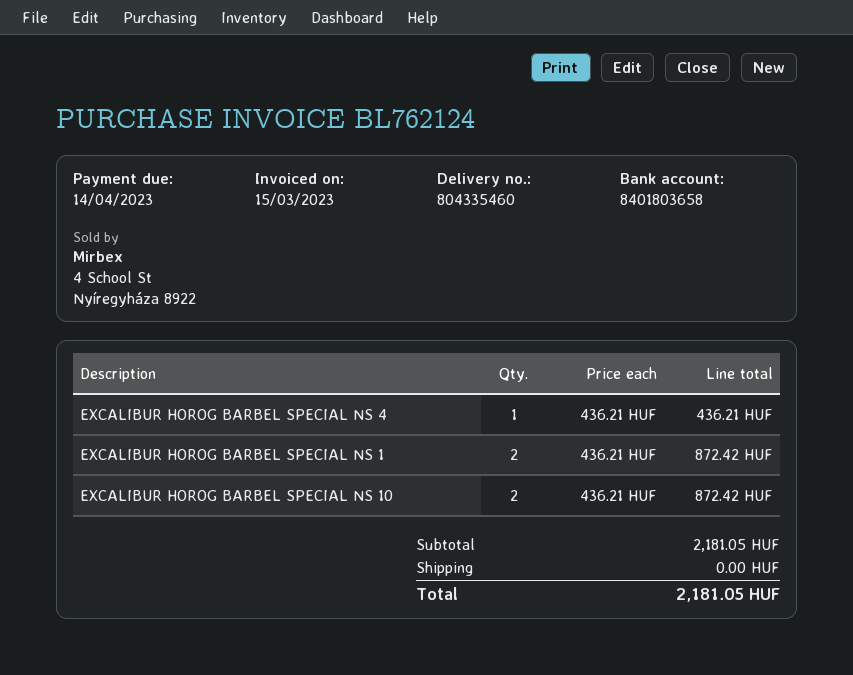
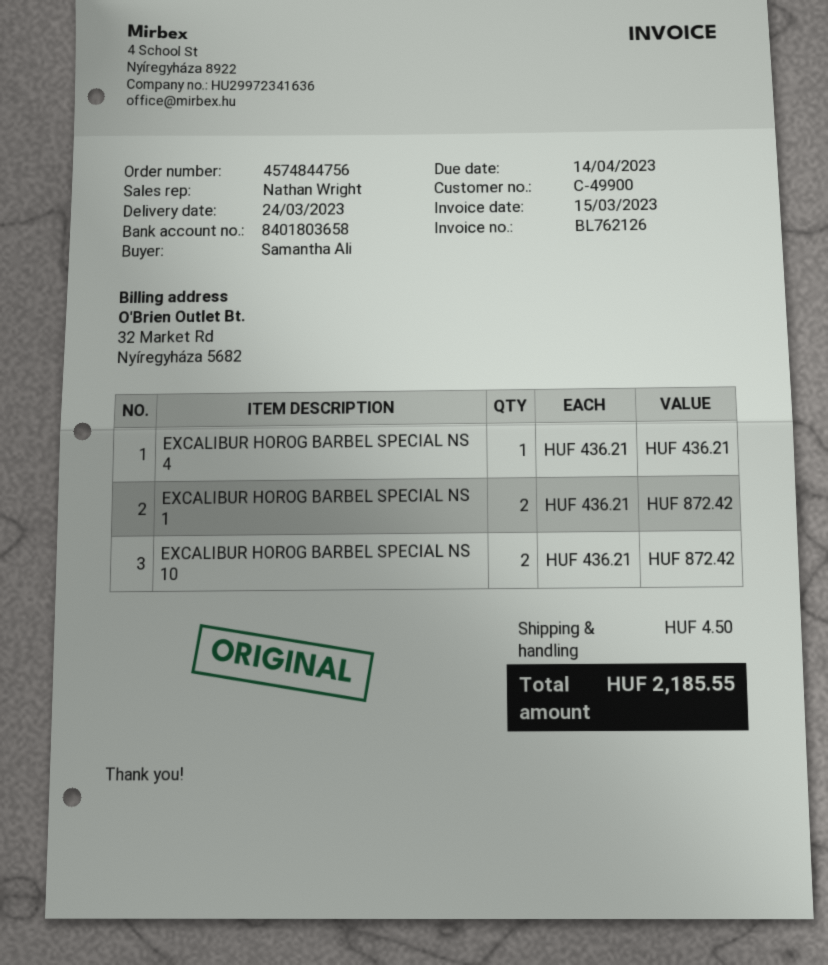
invoice number: BL762124 -> BL762126
shipping: 0.00 -> 4.50
total: 2181.05 -> 2185.55

